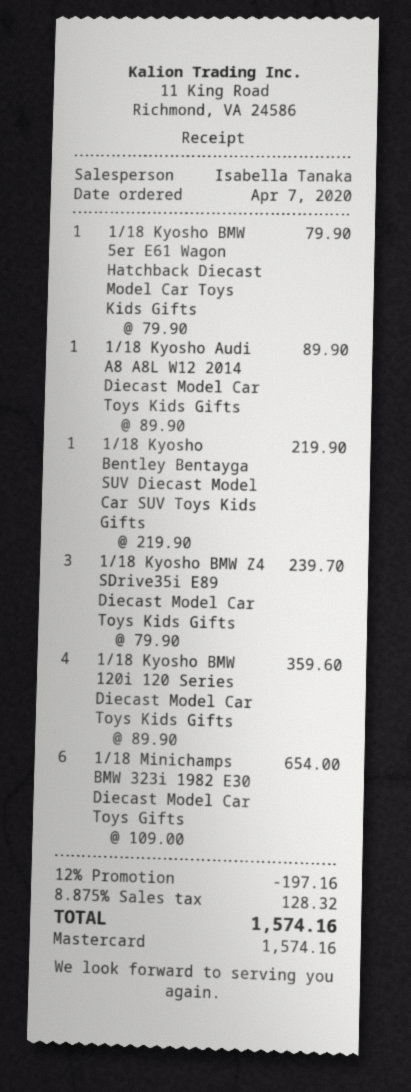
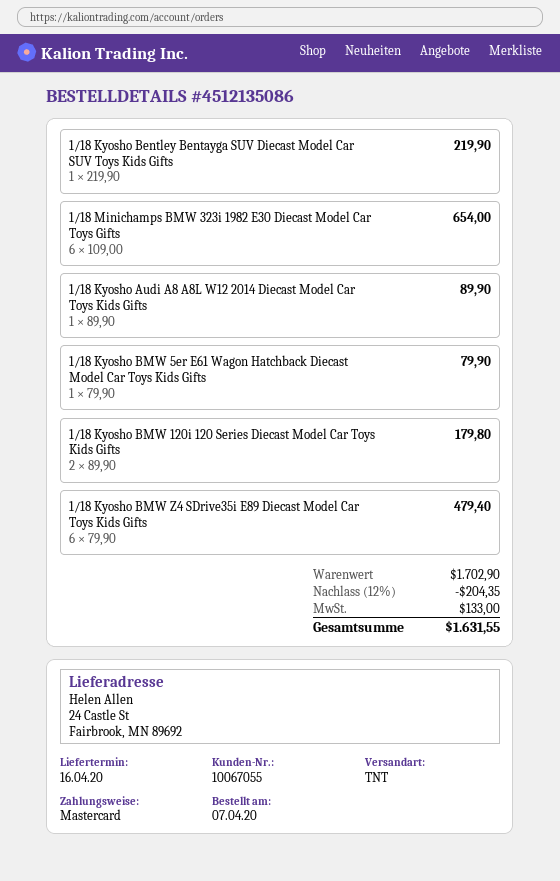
1/18 Kyosho BMW Z4 SDrive35i E89 Diecast Model Car Toys Kids Gifts: 3 x 79.90 = 239.70 -> 6 x 79.90 = 479.40
1/18 Kyosho BMW 120i 120 Series Diecast Model Car Toys Kids Gifts: 4 x 89.90 = 359.60 -> 2 x 89.90 = 179.80
discount: 12% = 197.16 -> 12% = 204.35
tax: 128.32 -> 133.00
total: 1574.16 -> 1631.55

